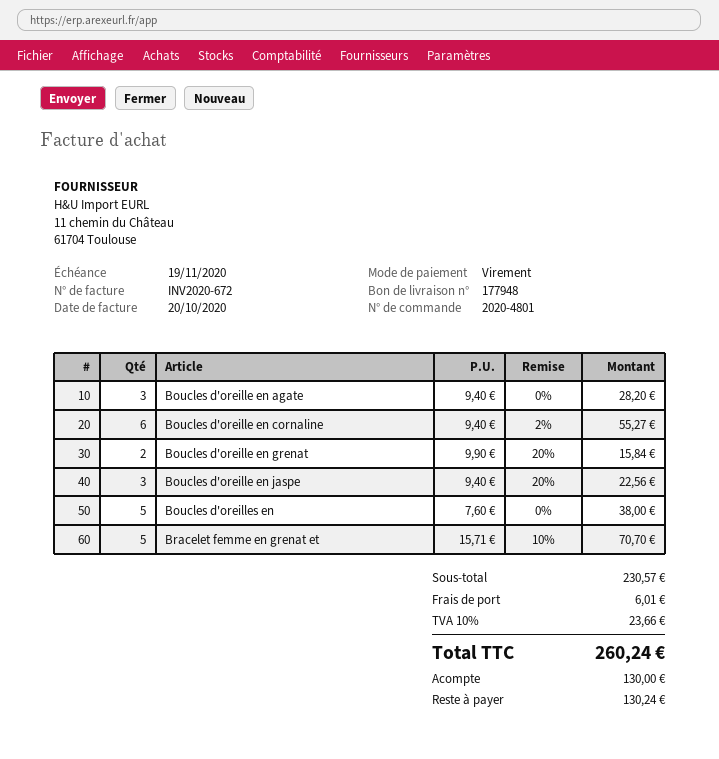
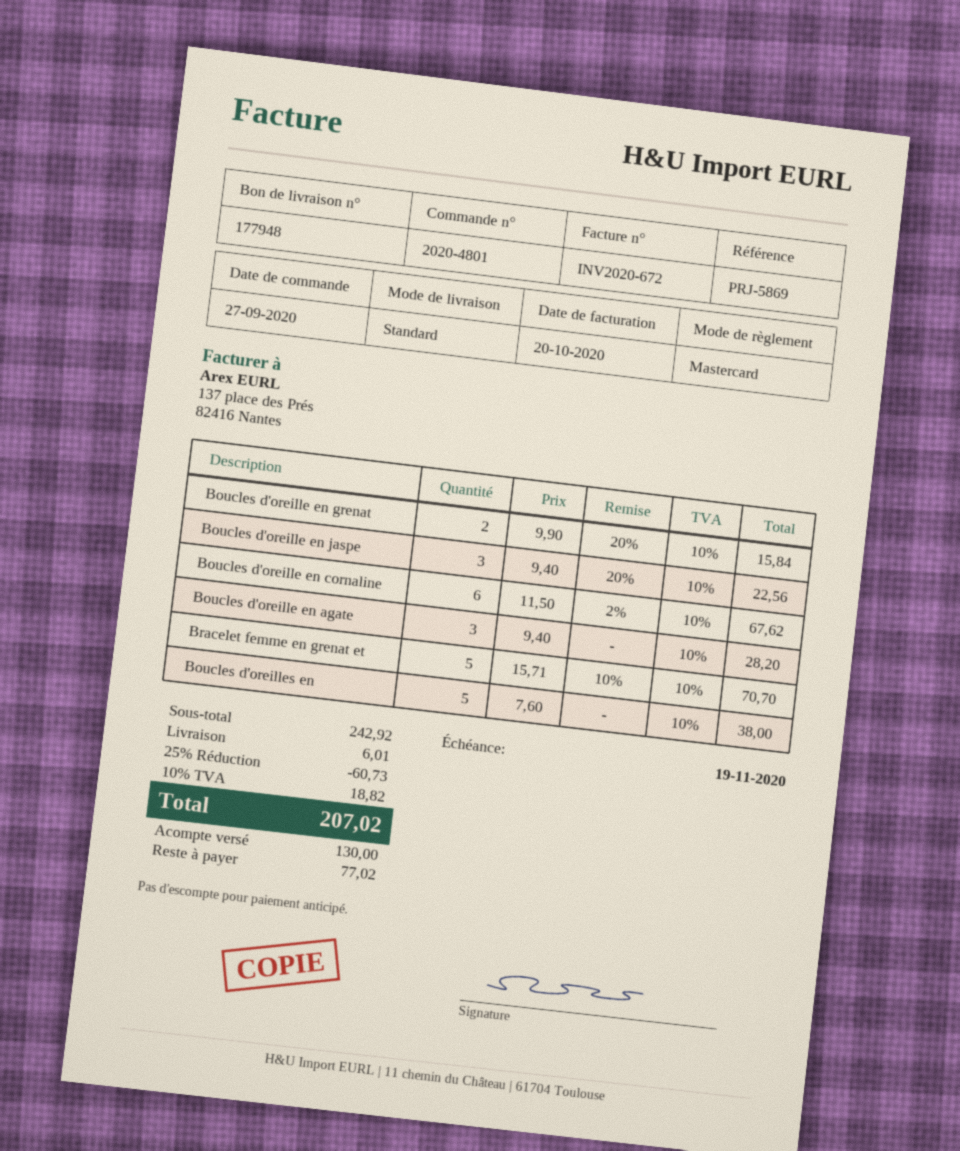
payment method: bank transfer -> Mastercard
Boucles d'oreille en cornaline: 6 x 9.40 - 2% = 55.27 -> 6 x 11.50 - 2% = 67.62
subtotal: 230.57 -> 242.92
discount: none -> 25% = 60.73
tax: 10% = 23.66 -> 10% = 18.82
total: 260.24 -> 207.02
balance: 130.24 -> 77.02

